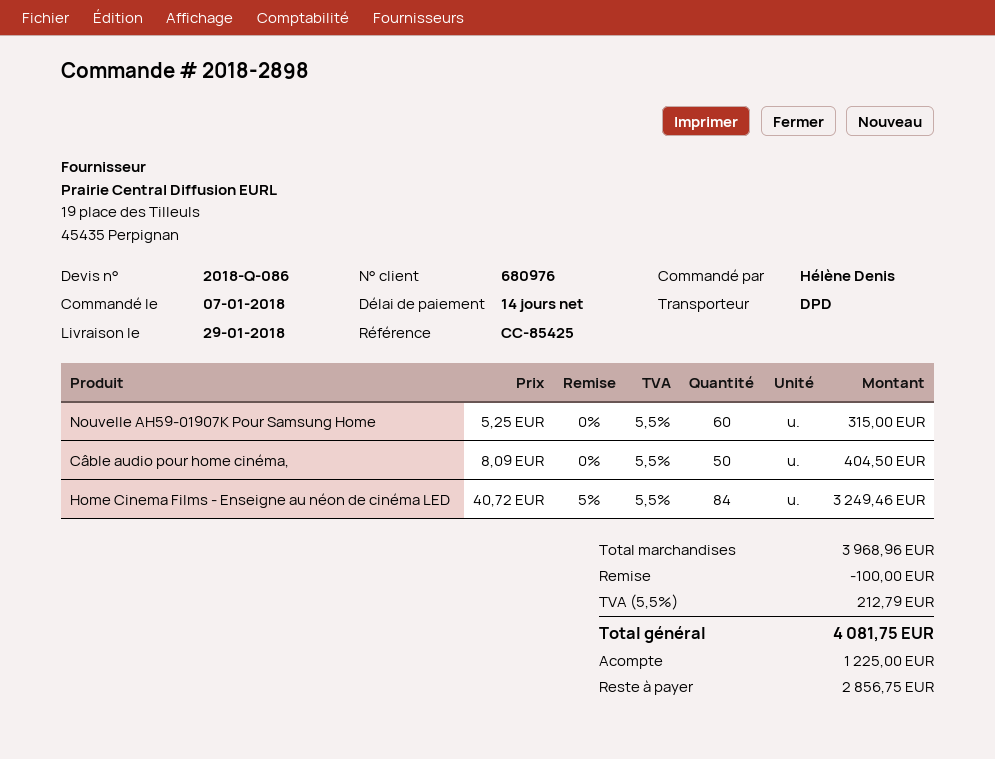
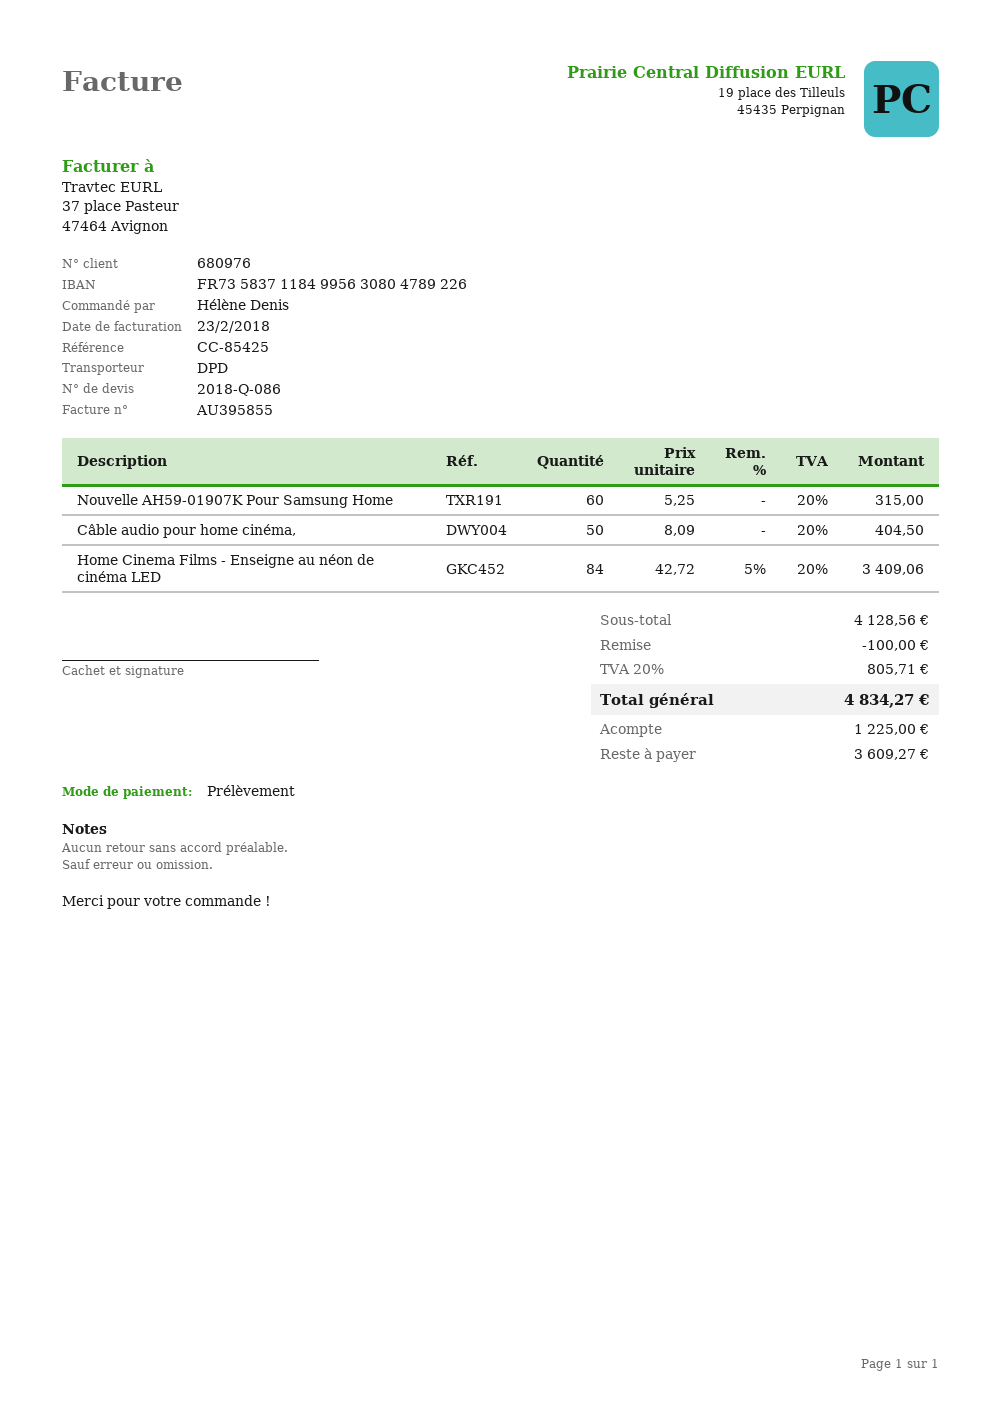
Home Cinema Films - Enseigne au néon de cinéma LED: 84 x 40.72 - 5% = 3249.46 -> 84 x 42.72 - 5% = 3409.06
subtotal: 3968.96 -> 4128.56
tax: 5.5% = 212.79 -> 20% = 805.71
total: 4081.75 -> 4834.27
balance: 2856.75 -> 3609.27

